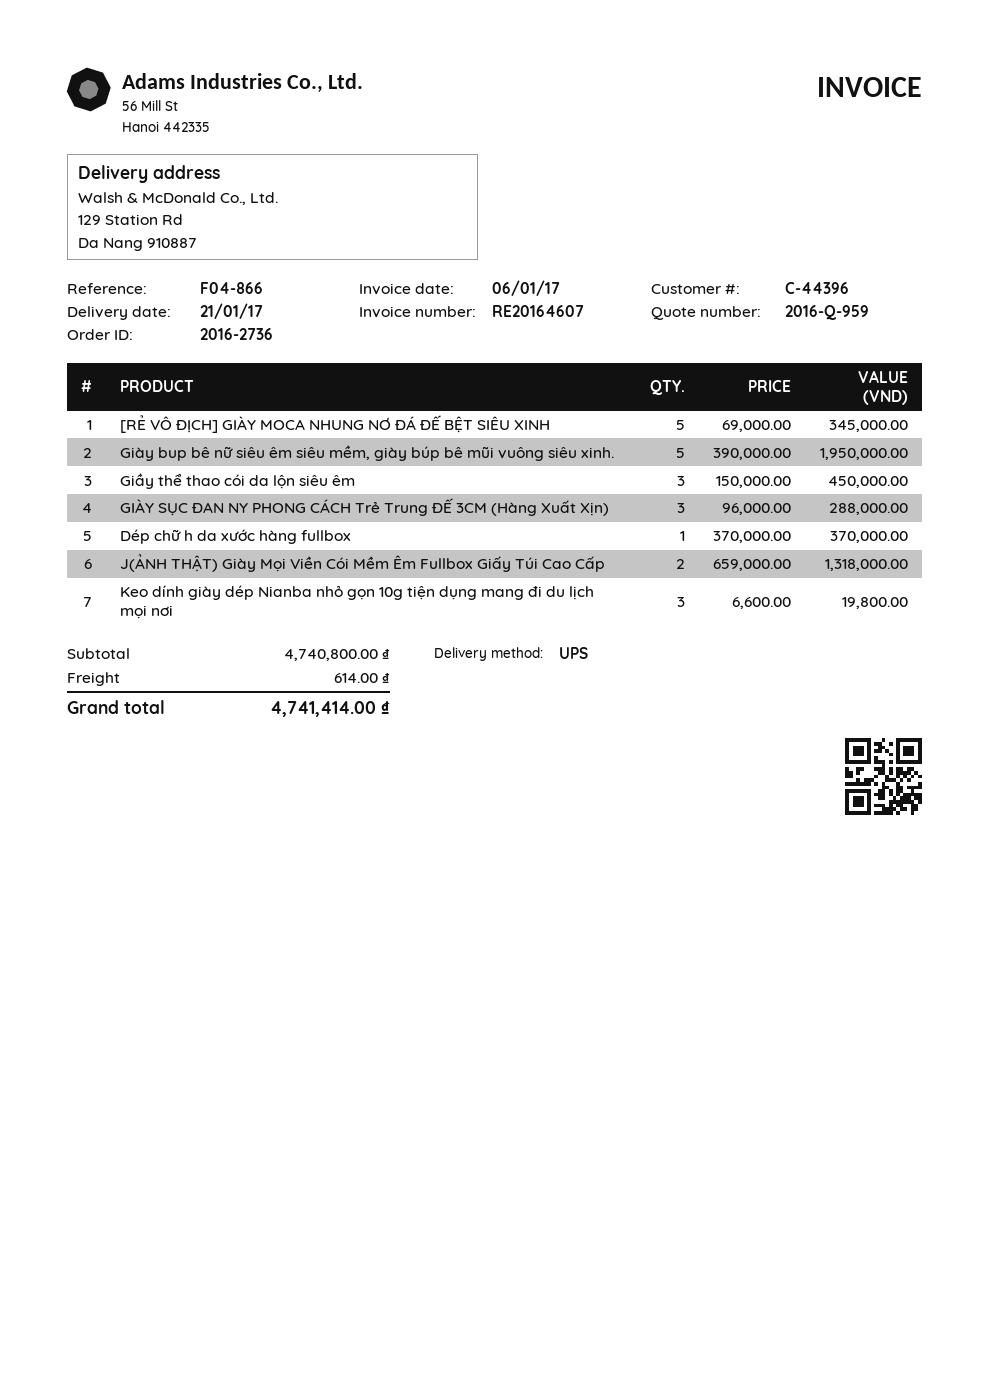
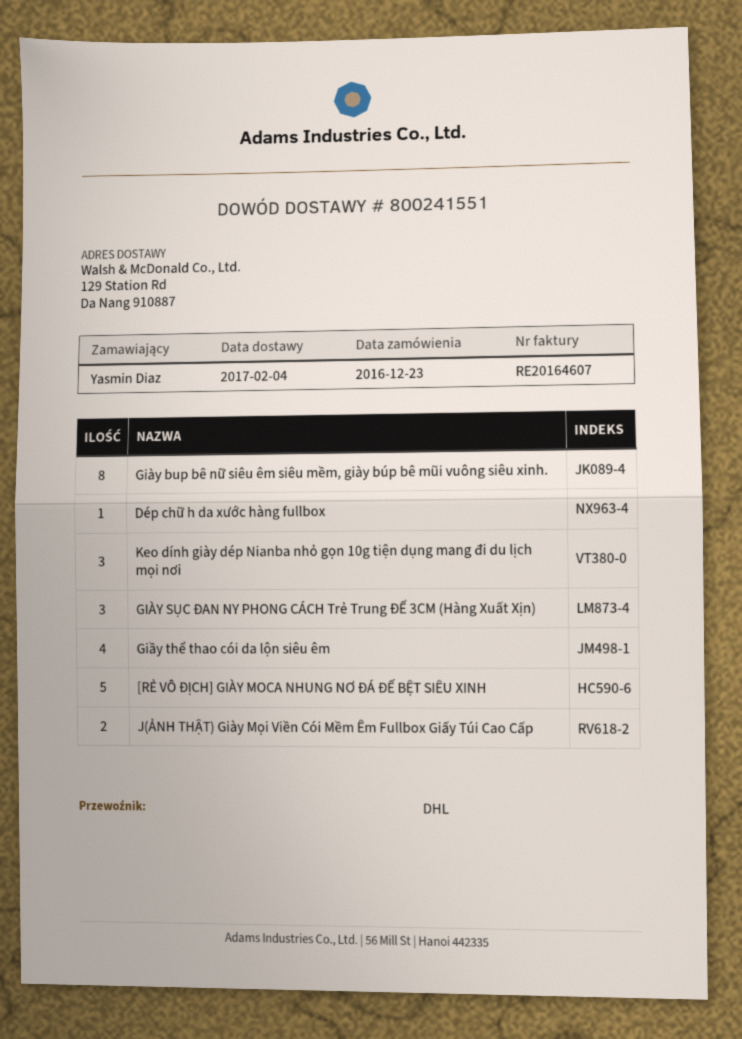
delivery date: 2017-01-21 -> 2017-02-04
shipping method: UPS -> DHL
Giày bup bê nữ siêu êm siêu mềm, giày búp bê mũi vuông siêu xinh.: 5 -> 8
Giầy thể thao cói da lộn siêu êm: 3 -> 4

